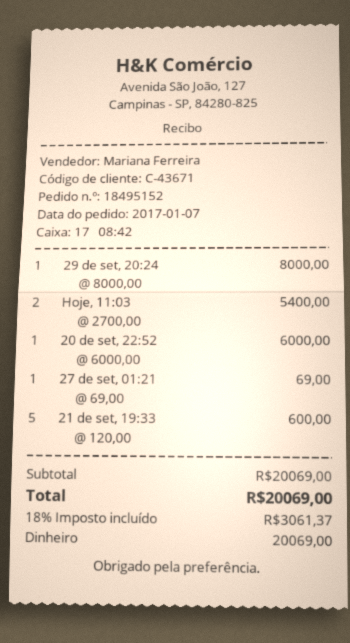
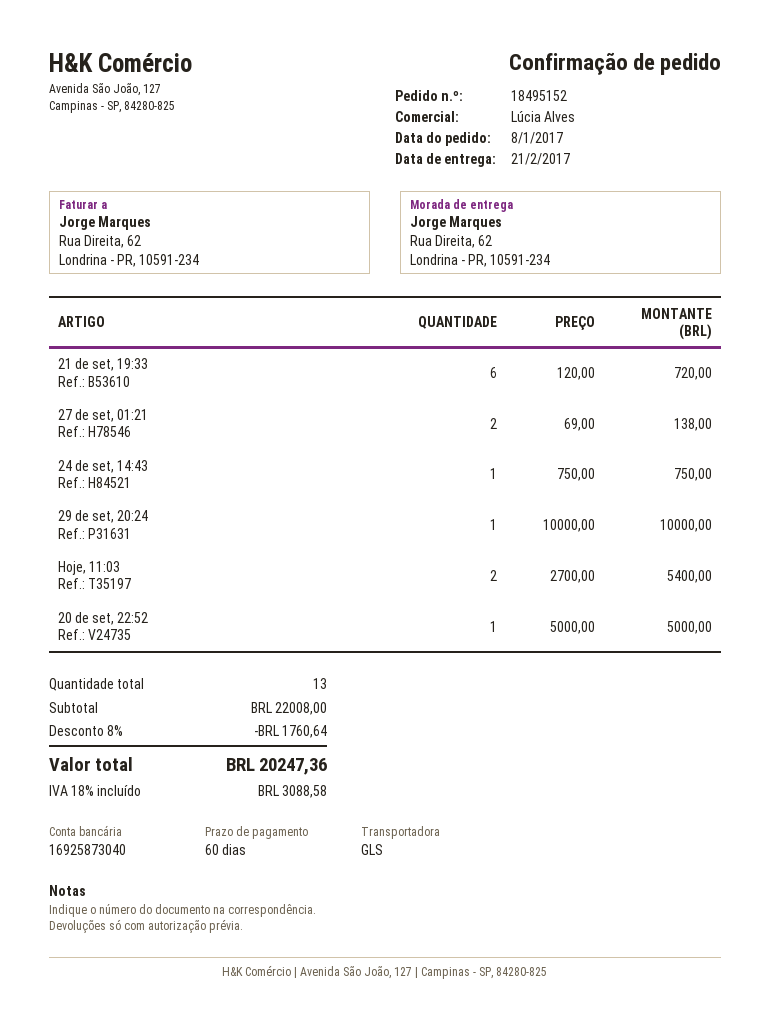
order date: 2017-01-07 -> 2017-01-08
sales rep: Mariana Ferreira -> Lúcia Alves
29 de set, 20:24: 1 x 8000.00 = 8000.00 -> 1 x 10000.00 = 10000.00
20 de set, 22:52: 1 x 6000.00 = 6000.00 -> 1 x 5000.00 = 5000.00
27 de set, 01:21: 1 x 69.00 = 69.00 -> 2 x 69.00 = 138.00
21 de set, 19:33: 5 x 120.00 = 600.00 -> 6 x 120.00 = 720.00
24 de set, 14:43: none -> 1 x 750.00 = 750.00
subtotal: 20069.00 -> 22008.00
discount: none -> 8% = 1760.64
tax: 18% = 3061.37 -> 18% = 3088.58
total: 20069.00 -> 20247.36

